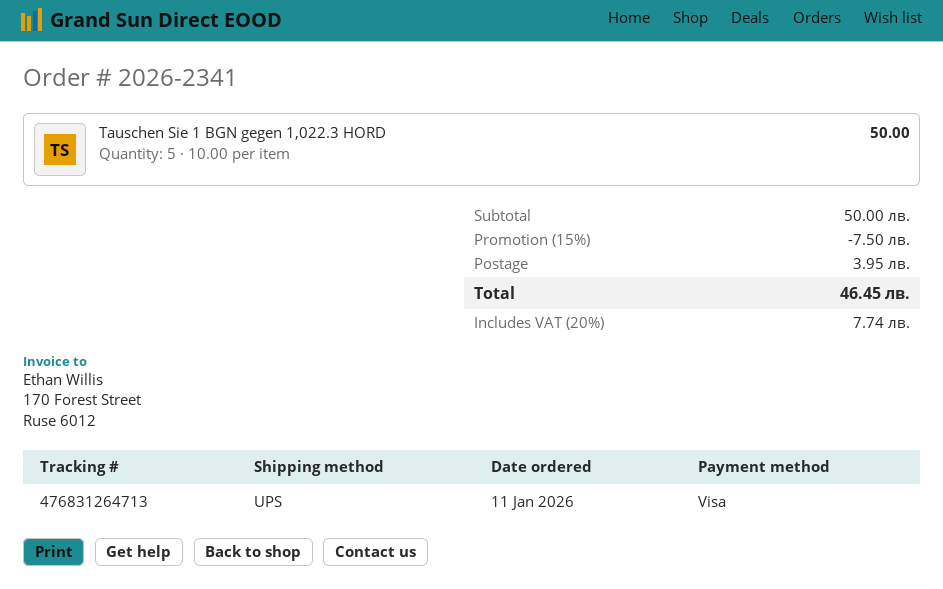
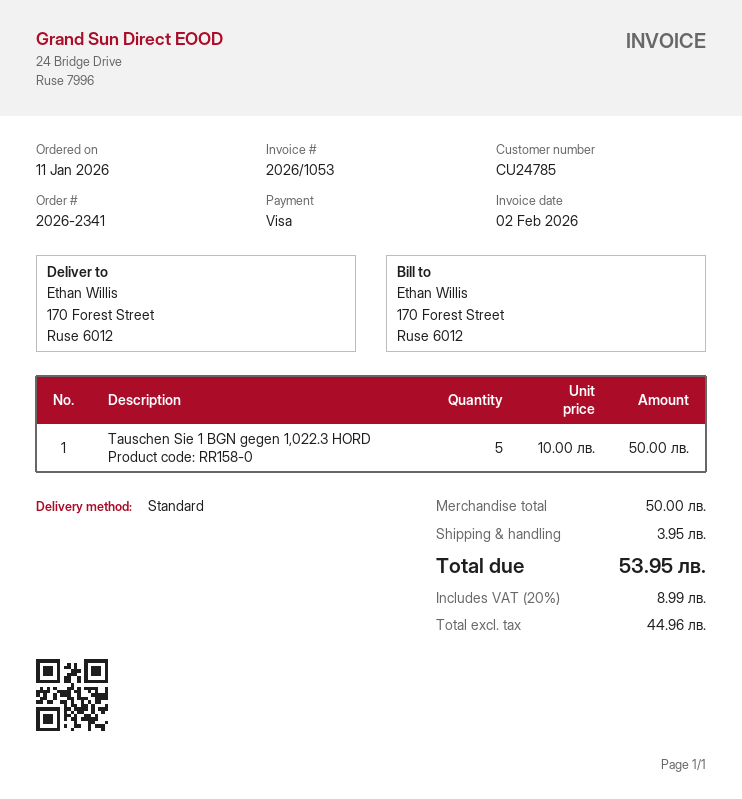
shipping method: UPS -> standard
discount: 15% = 7.50 -> none
tax: 20% = 7.74 -> 20% = 8.99
total: 46.45 -> 53.95

